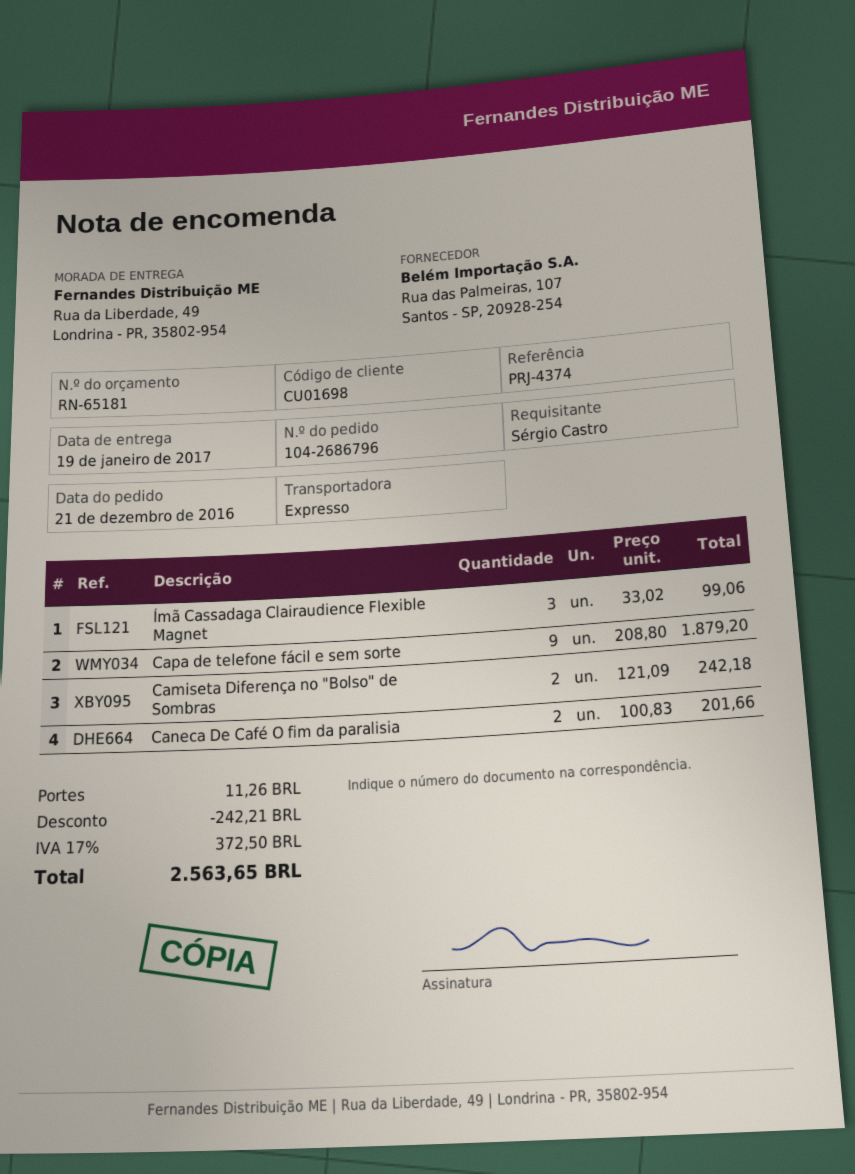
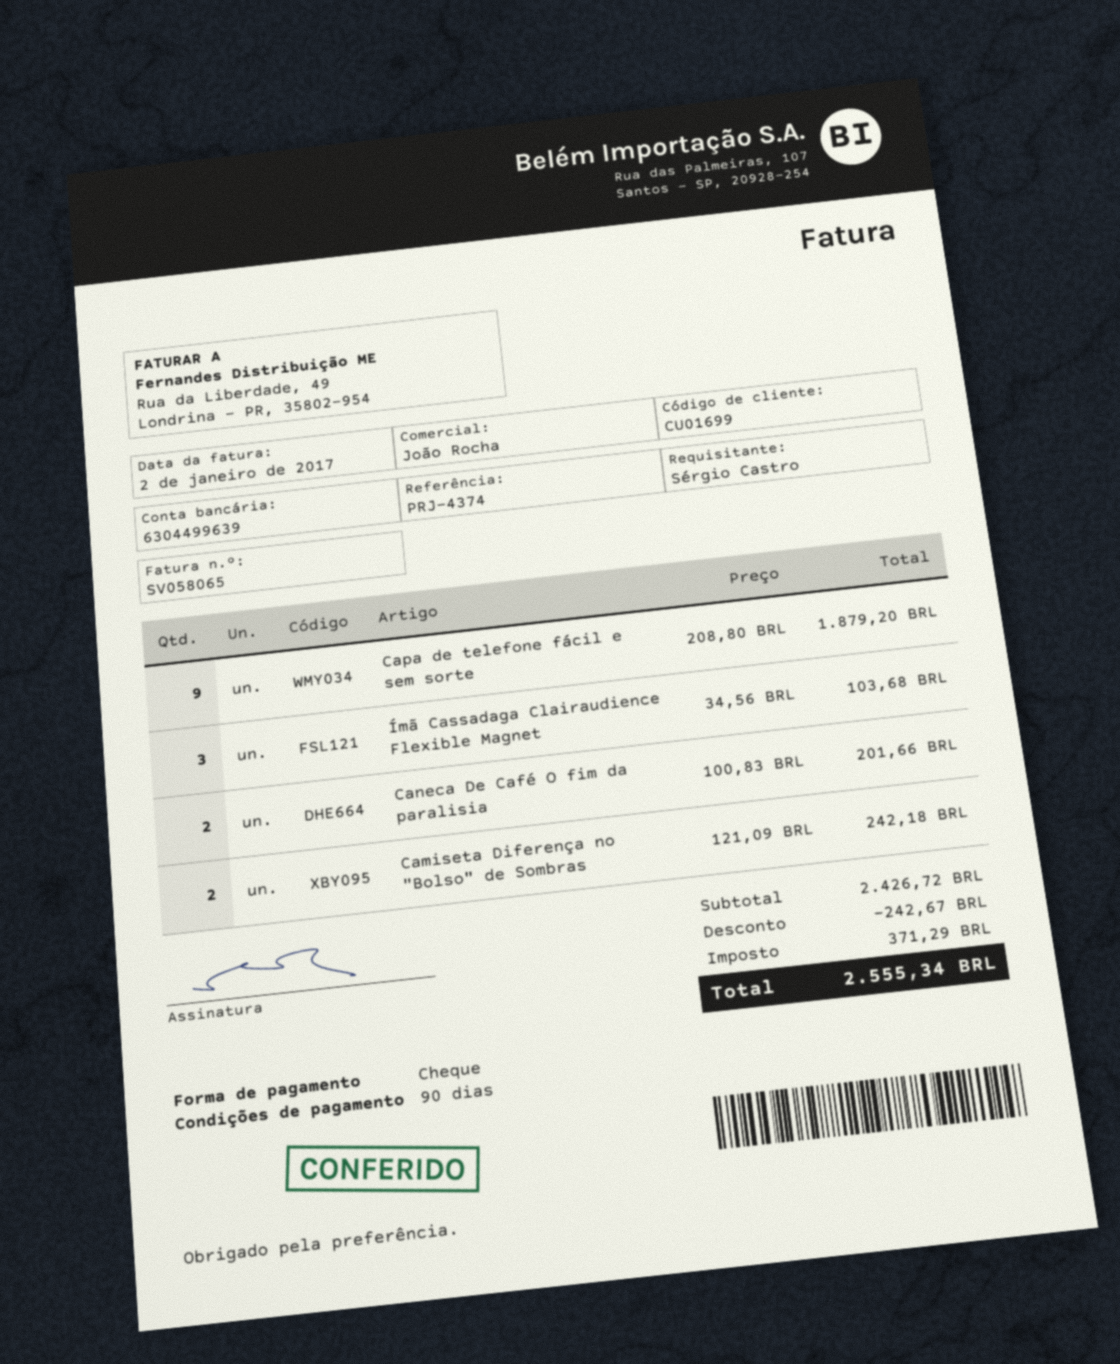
customer number: CU01698 -> CU01699
Ímã Cassadaga Clairaudience Flexible Magnet: 3 x 33.02 = 99.06 -> 3 x 34.56 = 103.68
discount: 242.21 -> 242.67
shipping: 11.26 -> none
tax: 372.50 -> 371.29
total: 2563.65 -> 2555.34

